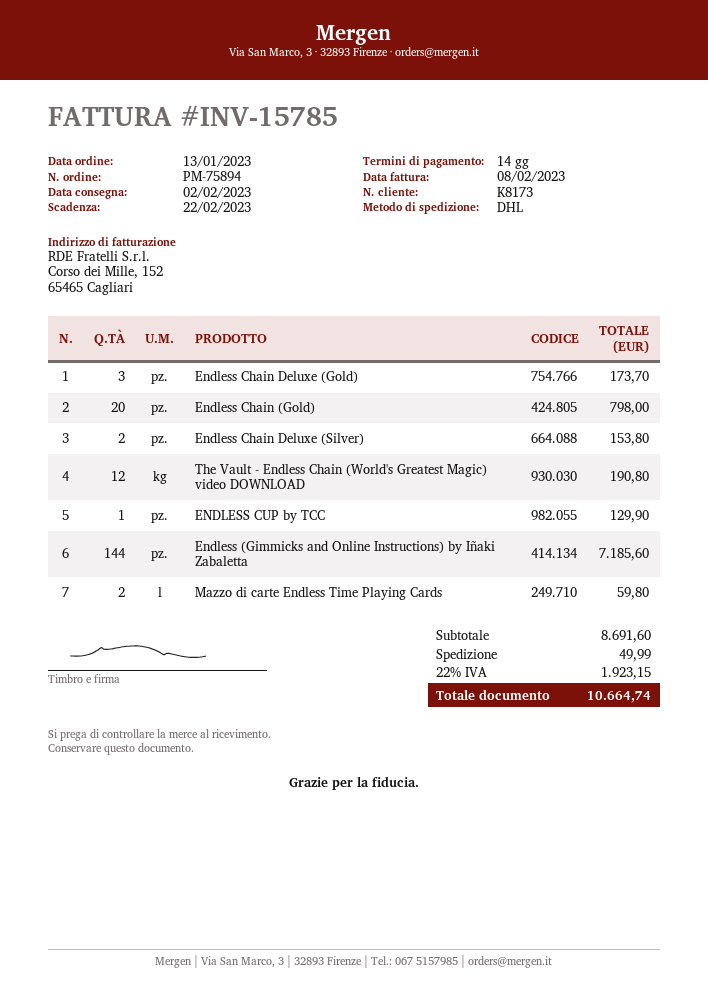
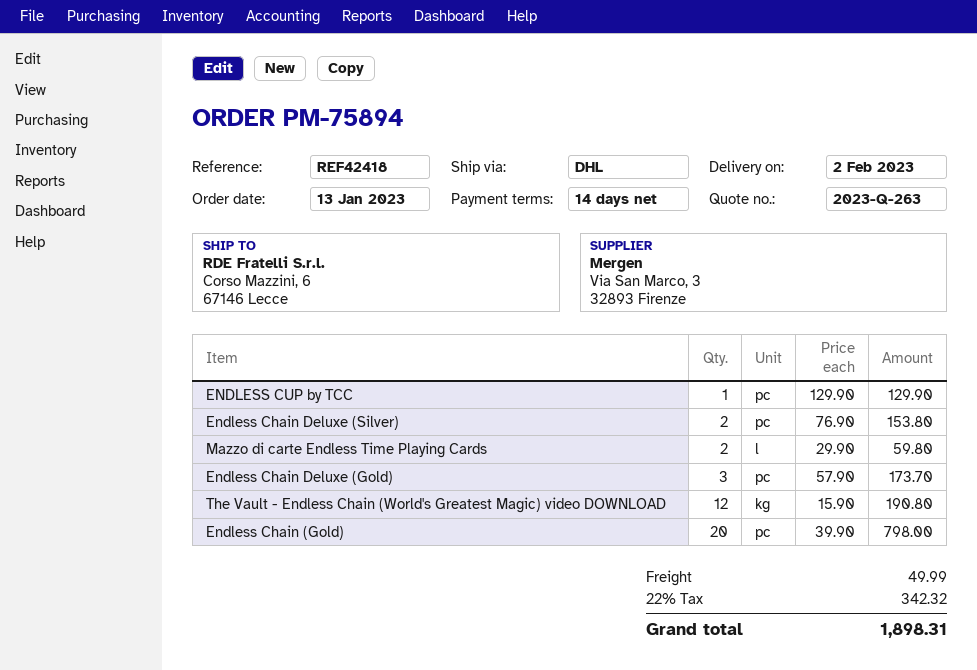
Endless (Gimmicks and Online Instructions) by Iñaki Zabaletta: 144 for 7185.60 -> none
tax: 22% = 1923.15 -> 22% = 342.32
total: 10664.74 -> 1898.31

